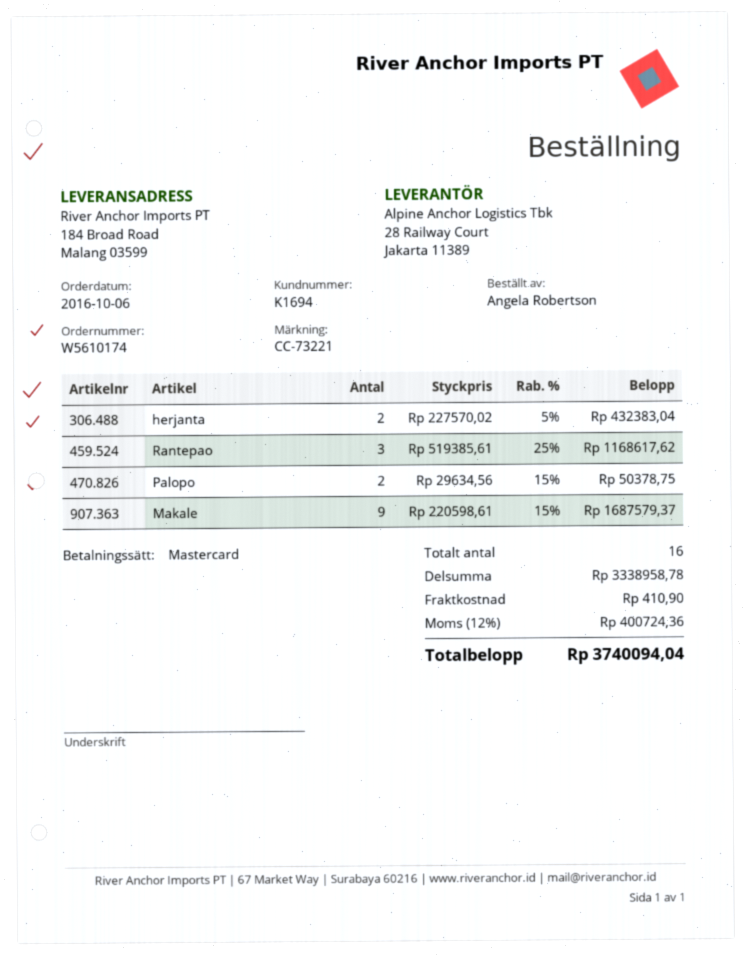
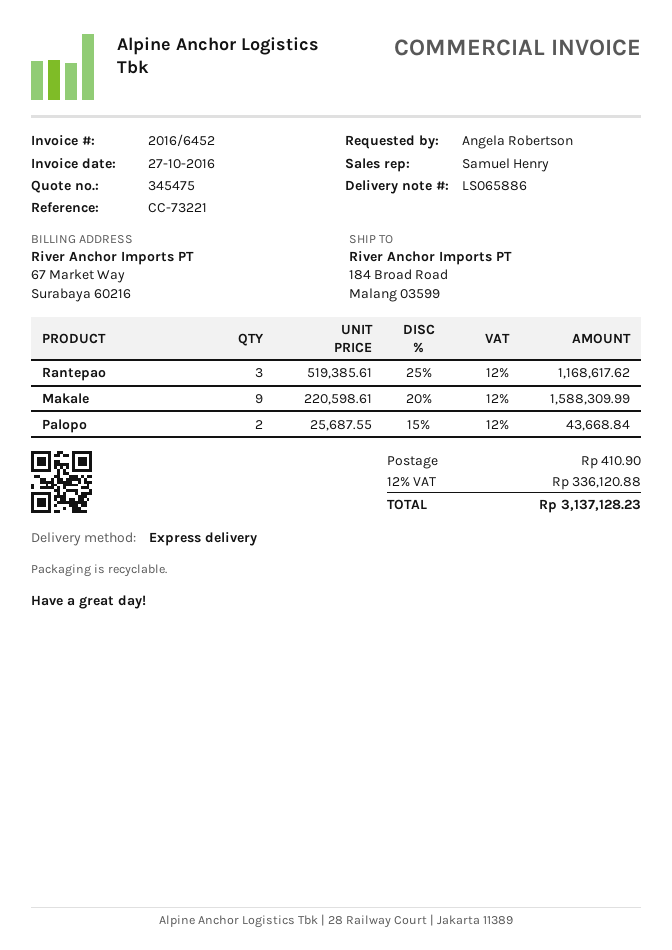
herjanta: 2 x 227570.02 - 5% = 432383.04 -> none
Palopo: 2 x 29634.56 - 15% = 50378.75 -> 2 x 25687.55 - 15% = 43668.84
Makale: 9 x 220598.61 - 15% = 1687579.37 -> 9 x 220598.61 - 20% = 1588309.99
tax: 12% = 400724.36 -> 12% = 336120.88
total: 3740094.04 -> 3137128.23

